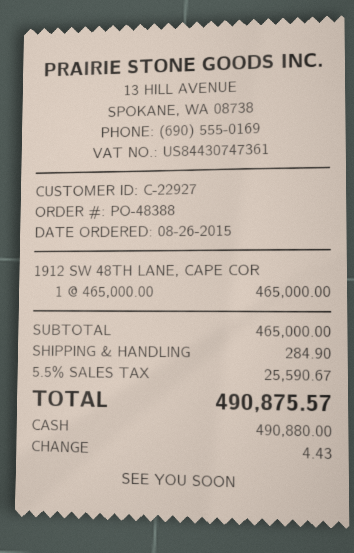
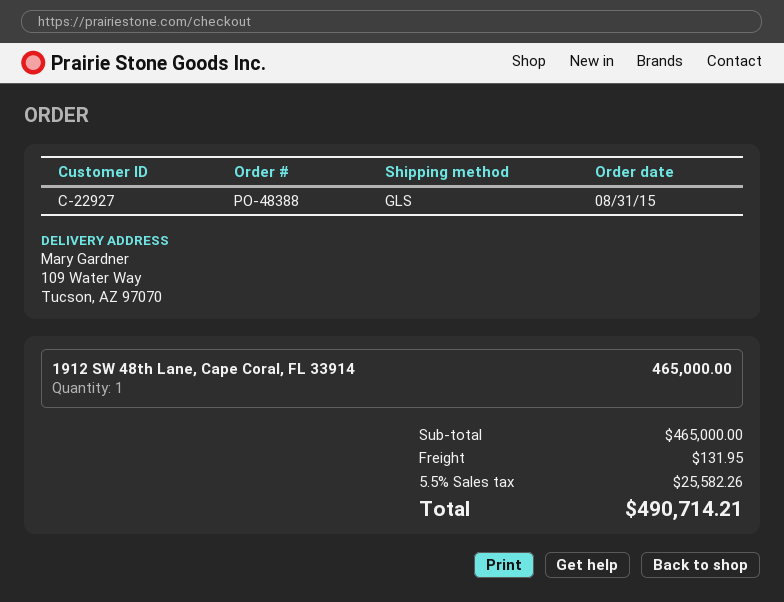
order date: 2015-08-26 -> 2015-08-31
shipping: 284.90 -> 131.95
tax: 5.5% = 25590.67 -> 5.5% = 25582.26
total: 490875.57 -> 490714.21

